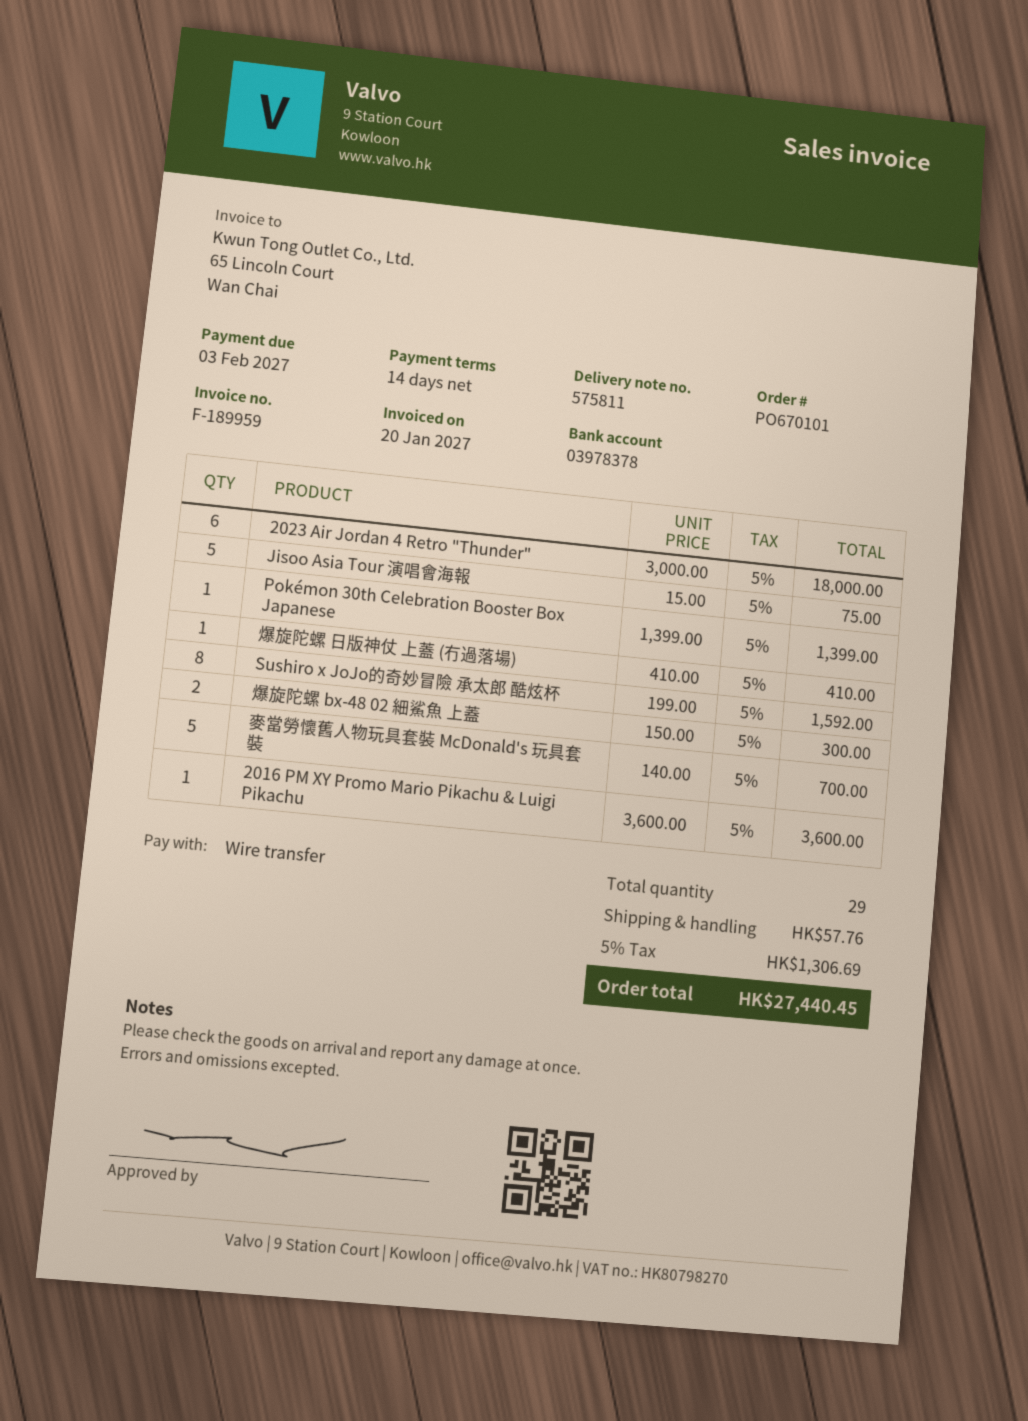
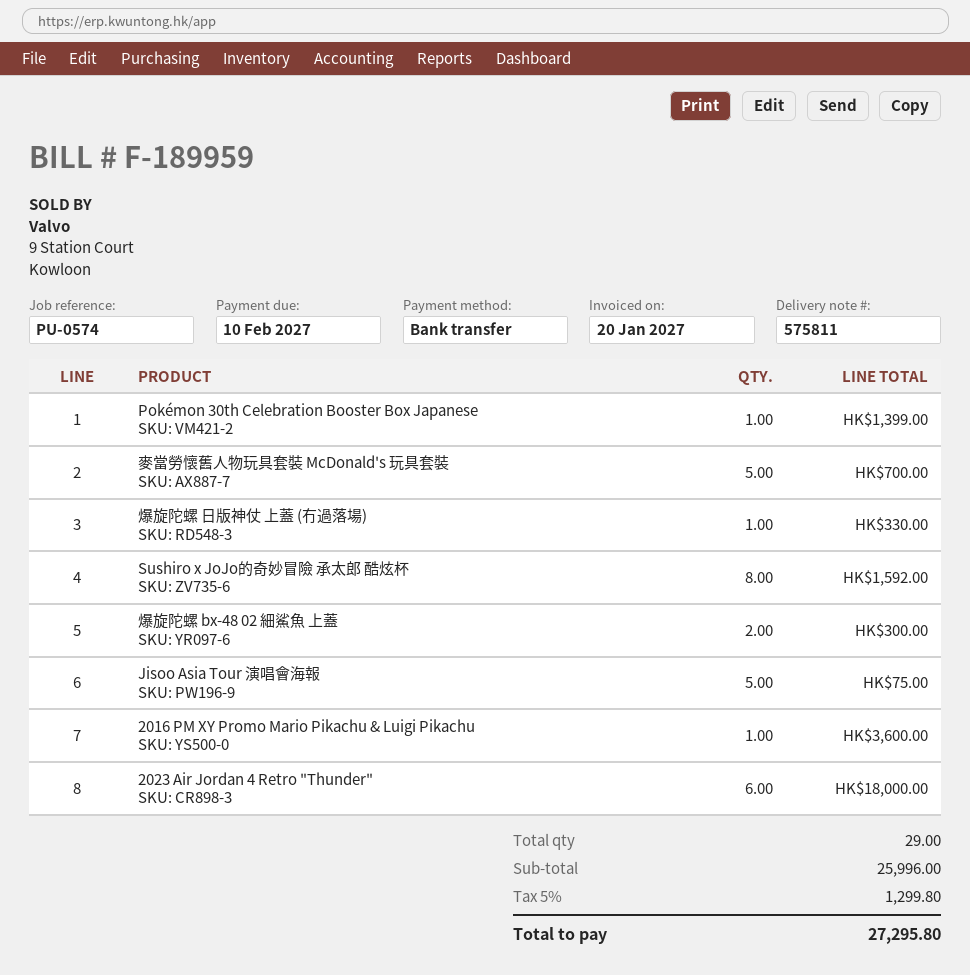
due date: 2027-02-03 -> 2027-02-10
爆旋陀螺 日版神仗 上蓋 (冇過落場): 1 for 410.00 -> 1 for 330.00
shipping: 57.76 -> none
tax: 5% = 1306.69 -> 5% = 1299.80
total: 27440.45 -> 27295.80

